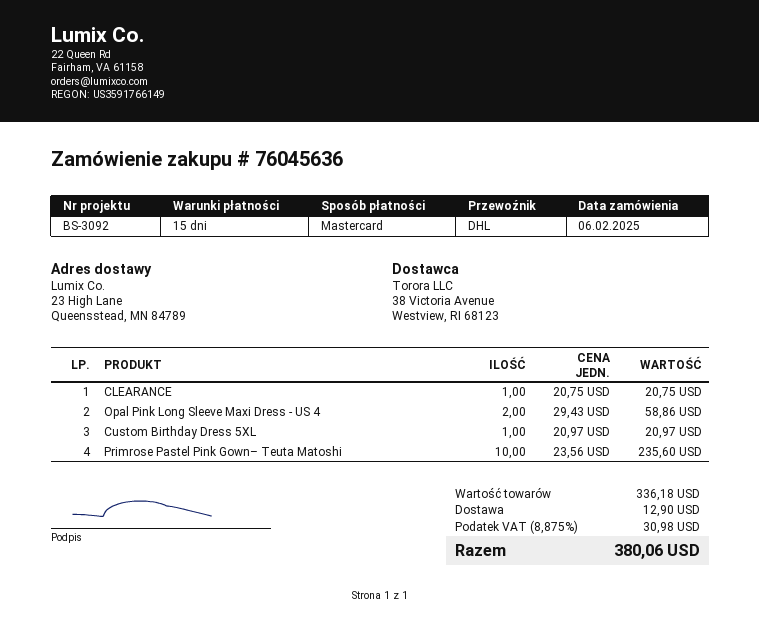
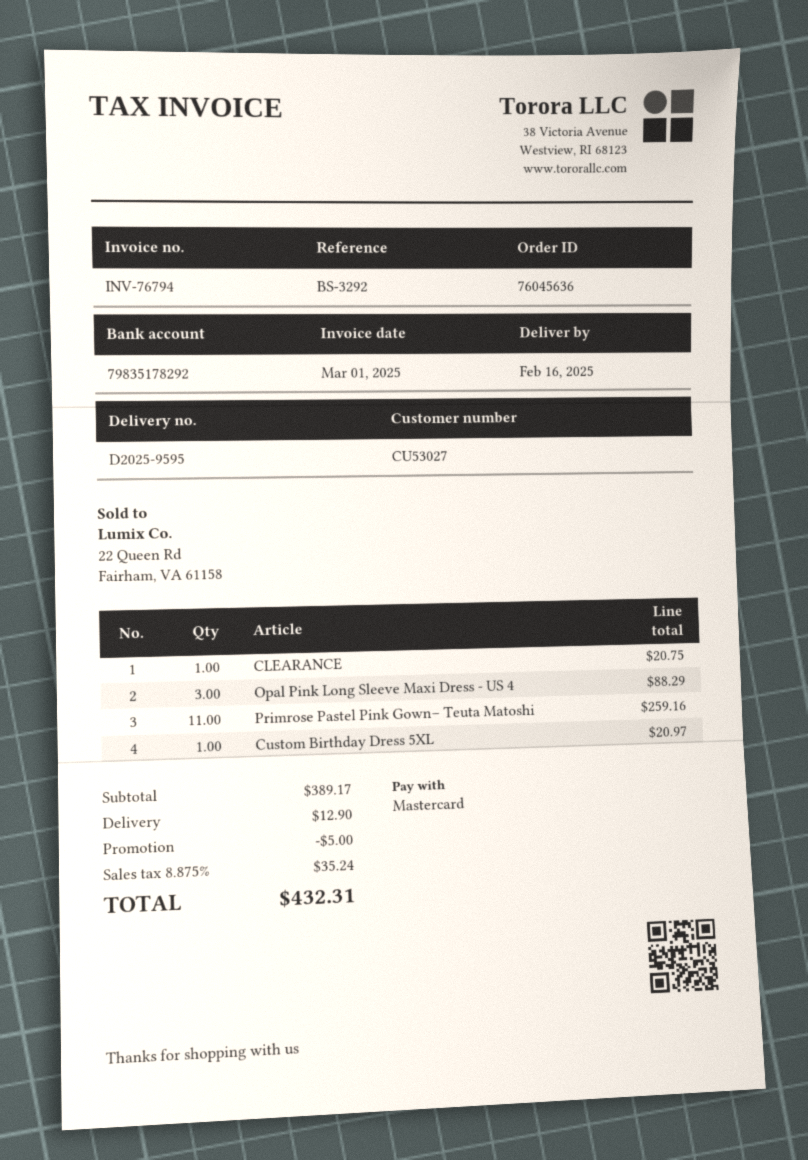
reference: BS-3092 -> BS-3292
Opal Pink Long Sleeve Maxi Dress - US 4: 2 for 58.86 -> 3 for 88.29
Primrose Pastel Pink Gown– Teuta Matoshi: 10 for 235.60 -> 11 for 259.16
subtotal: 336.18 -> 389.17
discount: none -> 5.00
tax: 8.875% = 30.98 -> 8.875% = 35.24
total: 380.06 -> 432.31

